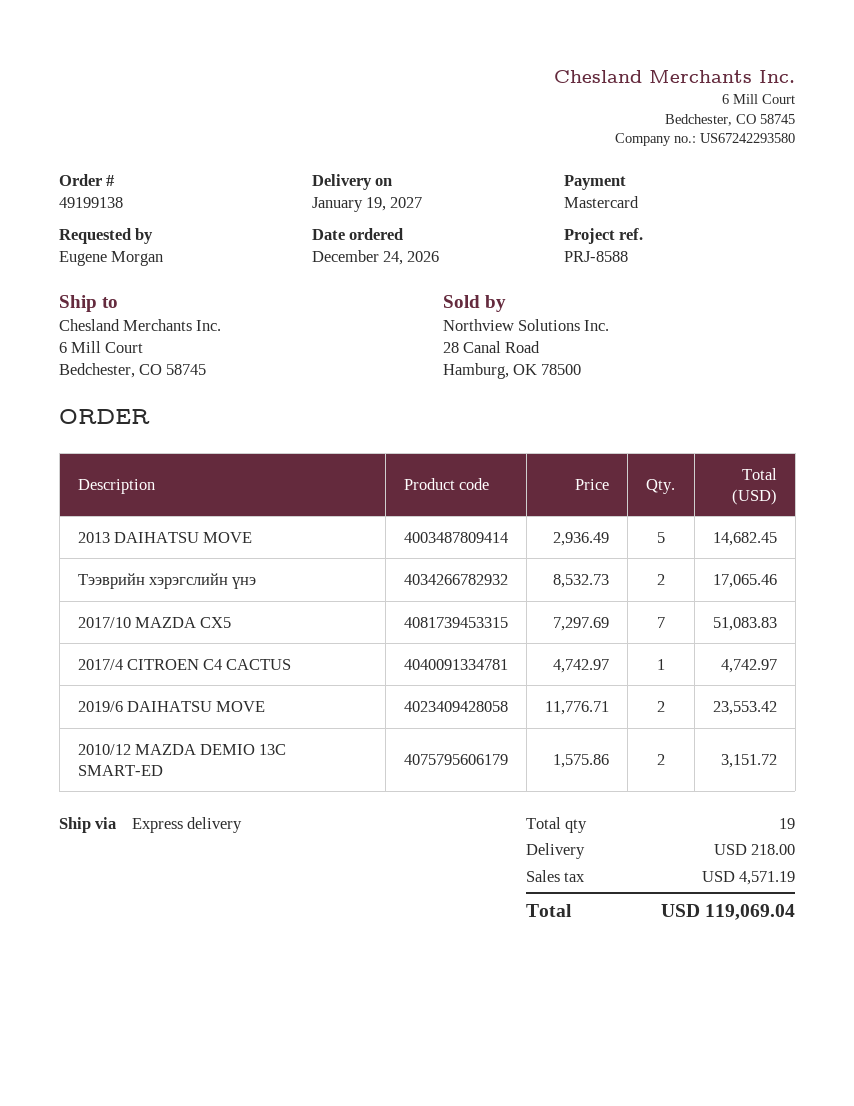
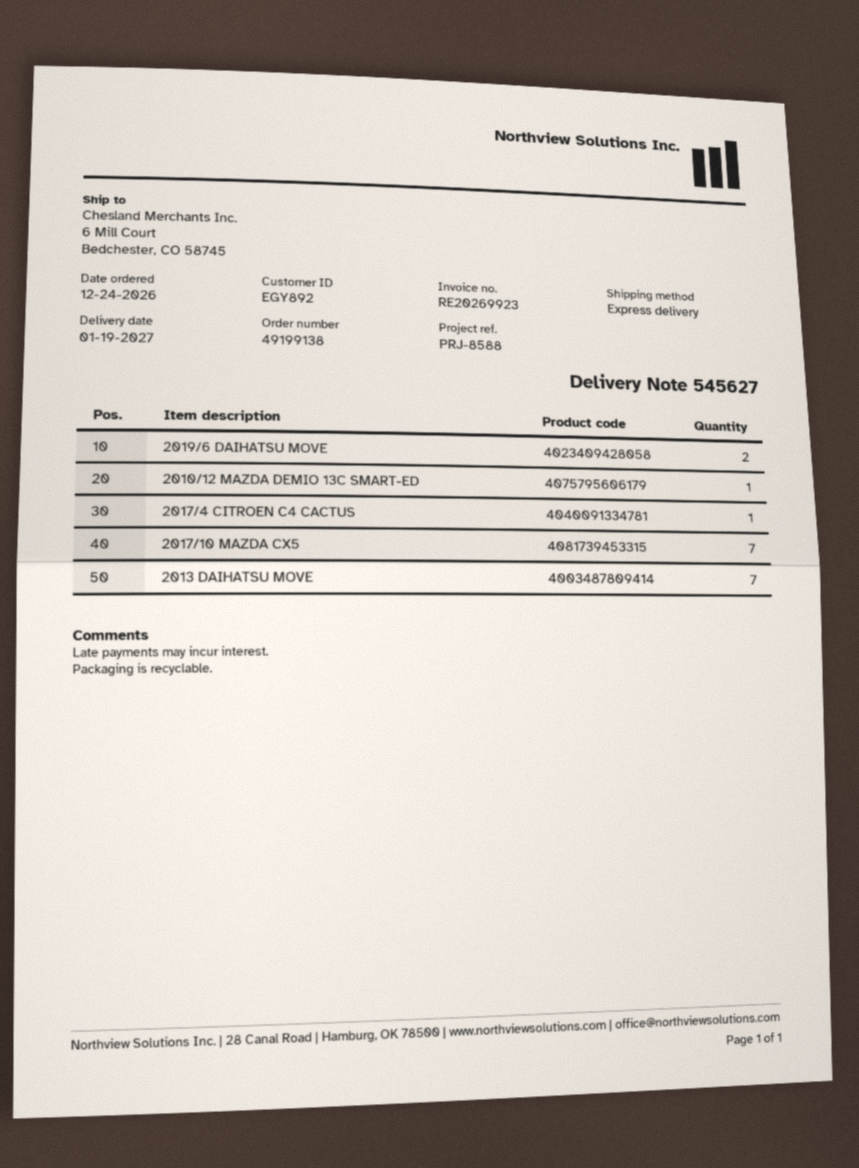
2013 DAIHATSU MOVE: 5 -> 7
Тээврийн хэрэгслийн үнэ: 2 -> none
2010/12 MAZDA DEMIO 13C SMART-ED: 2 -> 1

